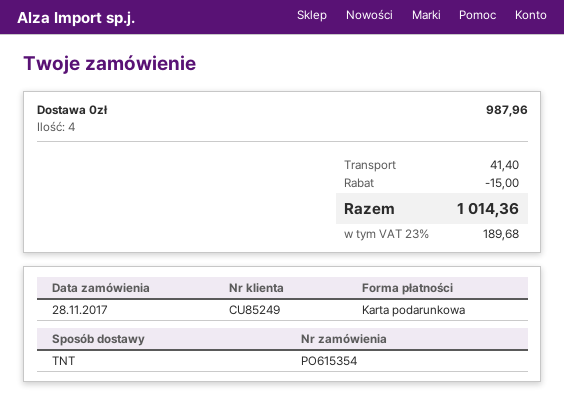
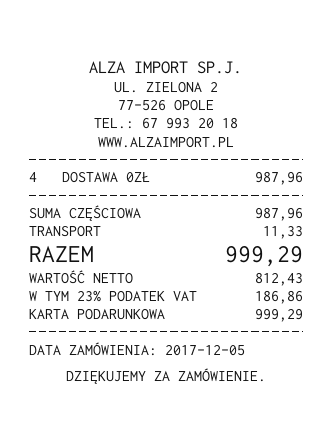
order date: 2017-11-28 -> 2017-12-05
discount: 15.00 -> none
shipping: 41.40 -> 11.33
tax: 23% = 189.68 -> 23% = 186.86
total: 1014.36 -> 999.29

